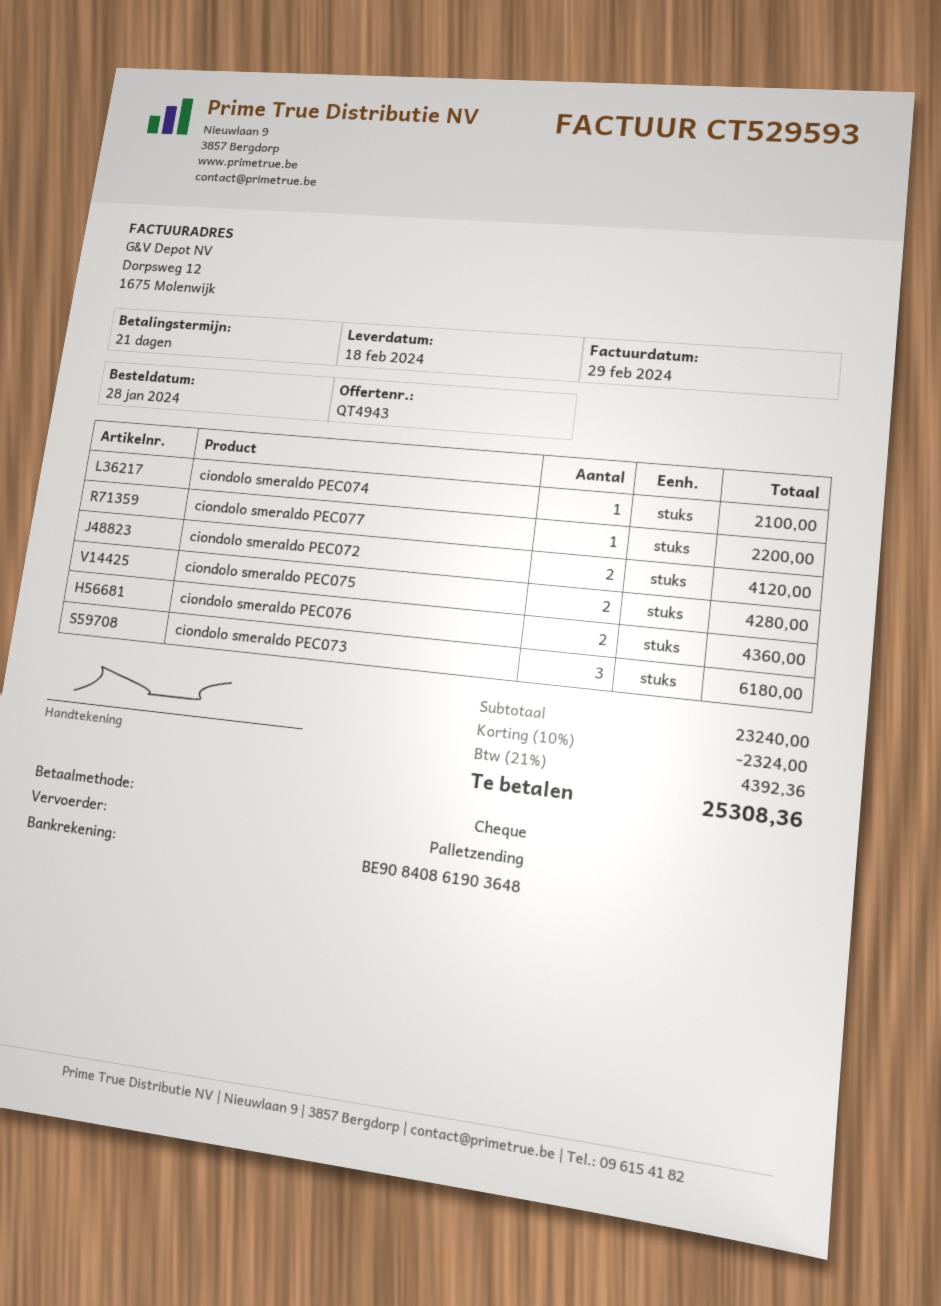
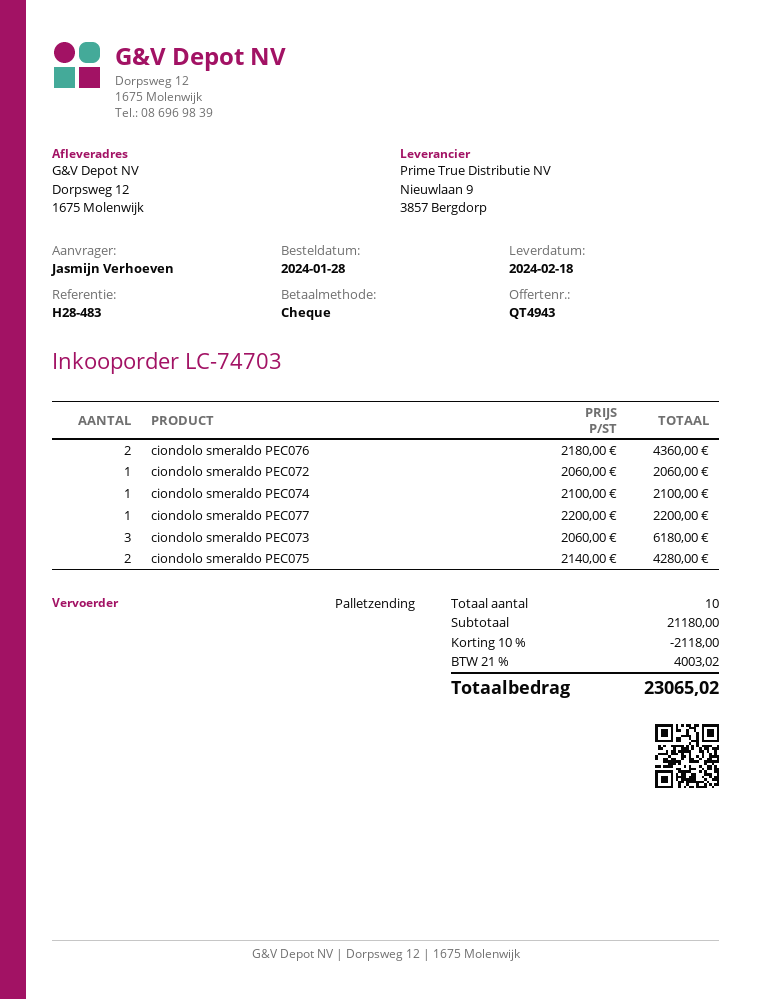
ciondolo smeraldo PEC072: 2 for 4120.00 -> 1 for 2060.00
subtotal: 23240.00 -> 21180.00
discount: 10% = 2324.00 -> 10% = 2118.00
tax: 21% = 4392.36 -> 21% = 4003.02
total: 25308.36 -> 23065.02

